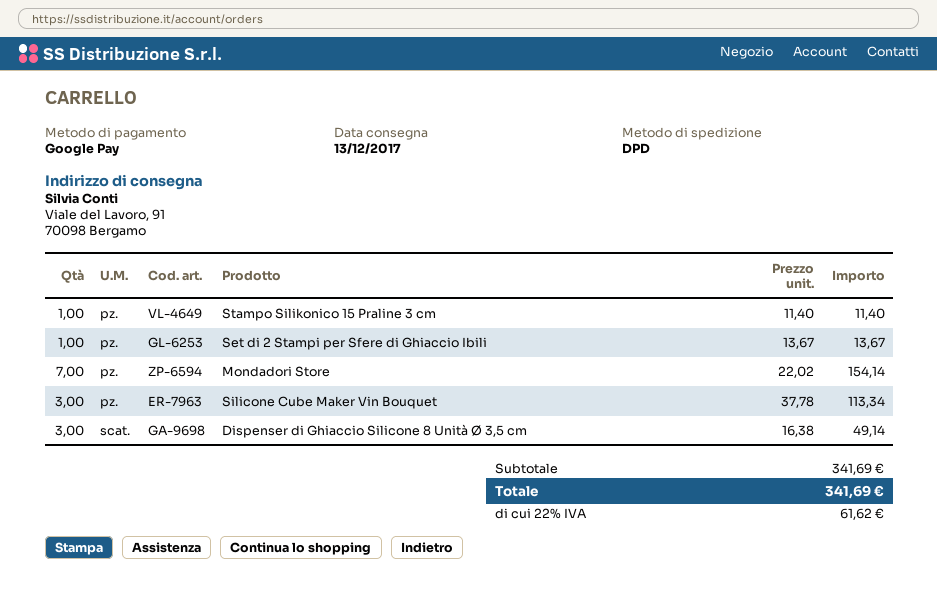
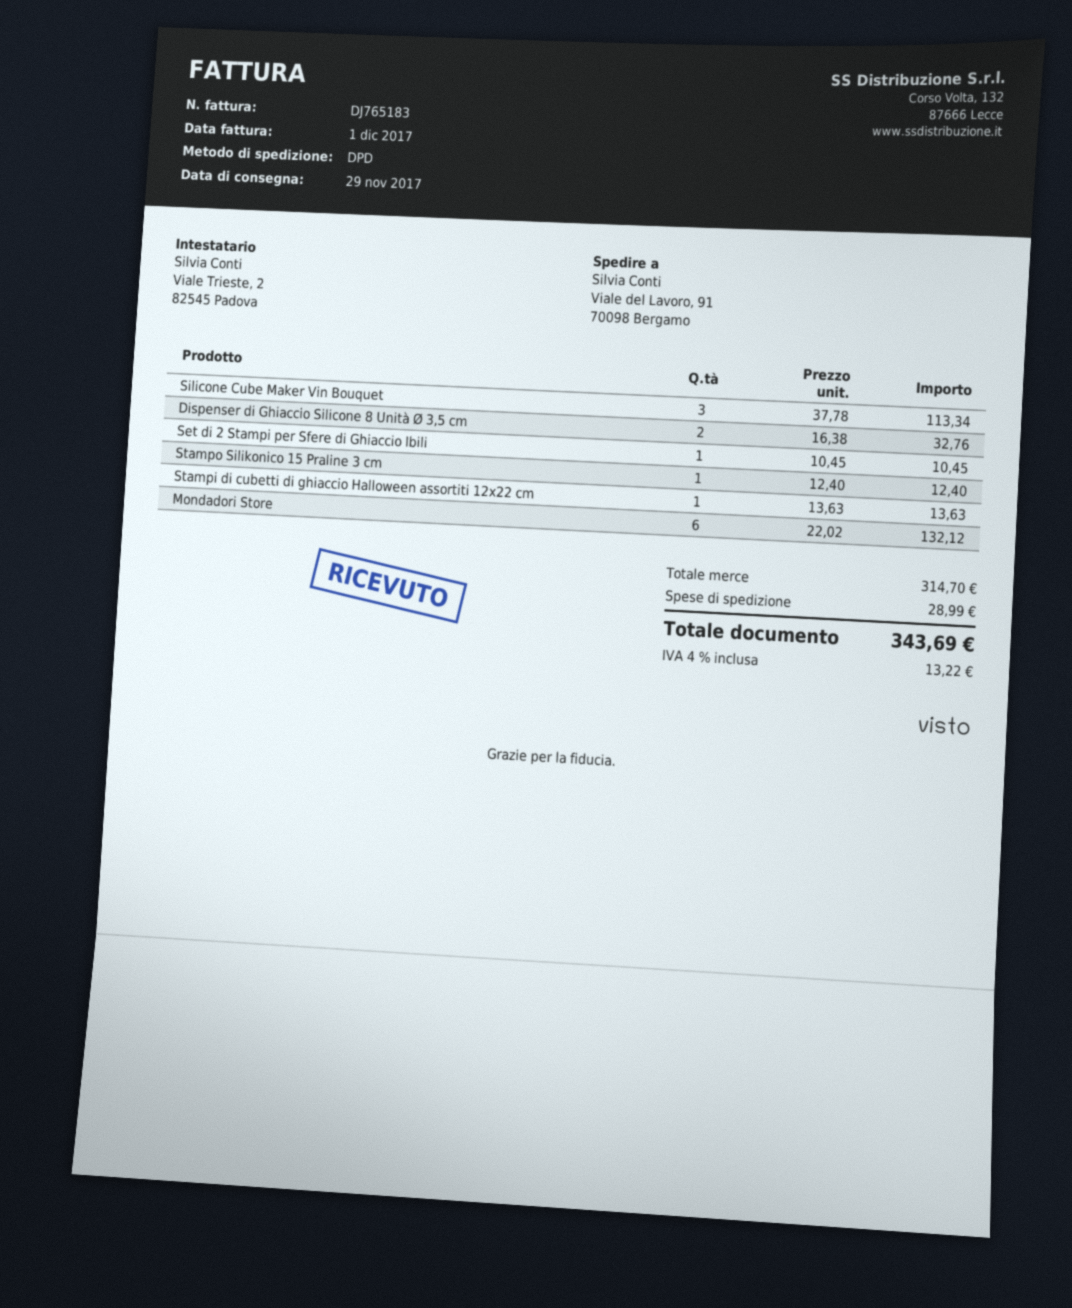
delivery date: 2017-12-13 -> 2017-11-29
Stampo Silikonico 15 Praline 3 cm: 1 x 11.40 = 11.40 -> 1 x 12.40 = 12.40
Set di 2 Stampi per Sfere di Ghiaccio Ibili: 1 x 13.67 = 13.67 -> 1 x 10.45 = 10.45
Mondadori Store: 7 x 22.02 = 154.14 -> 6 x 22.02 = 132.12
Dispenser di Ghiaccio Silicone 8 Unità Ø 3,5 cm: 3 x 16.38 = 49.14 -> 2 x 16.38 = 32.76
Stampi di cubetti di ghiaccio Halloween assortiti 12x22 cm: none -> 1 x 13.63 = 13.63
subtotal: 341.69 -> 314.70
shipping: none -> 28.99
tax: 22% = 61.62 -> 4% = 13.22
total: 341.69 -> 343.69

